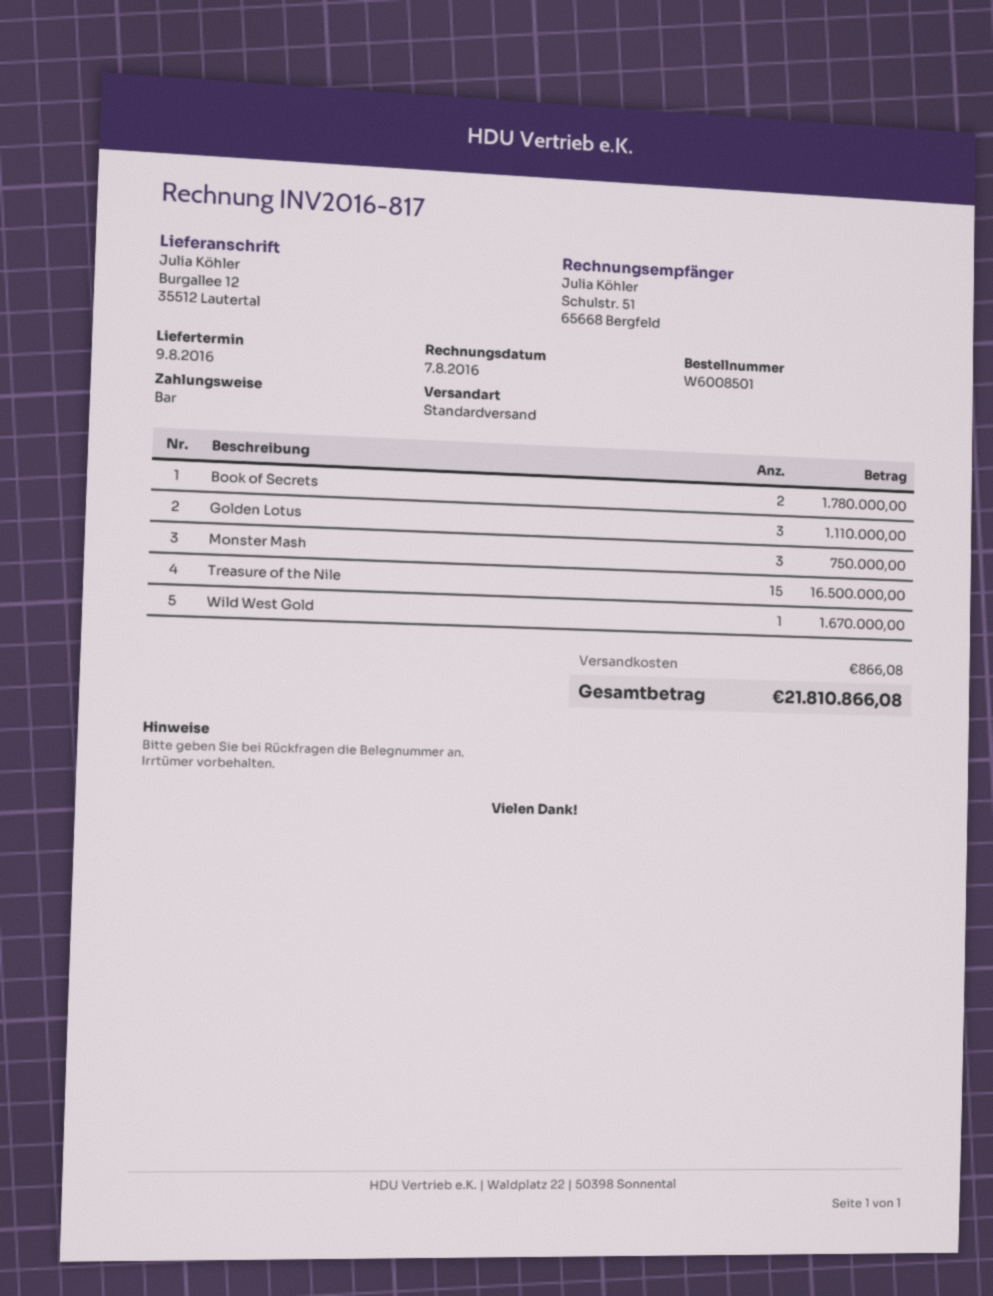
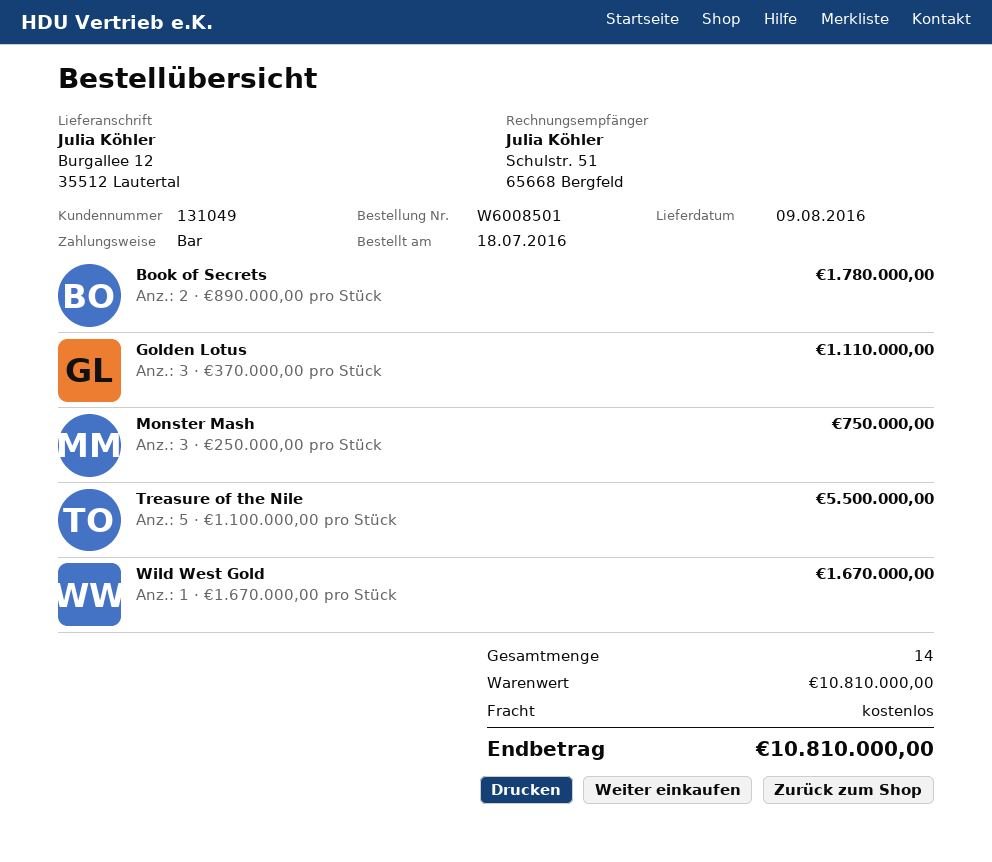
Treasure of the Nile: 15 for 16500000.00 -> 5 for 5500000.00
shipping: 866.08 -> 0.00
total: 21810866.08 -> 10810000.00

